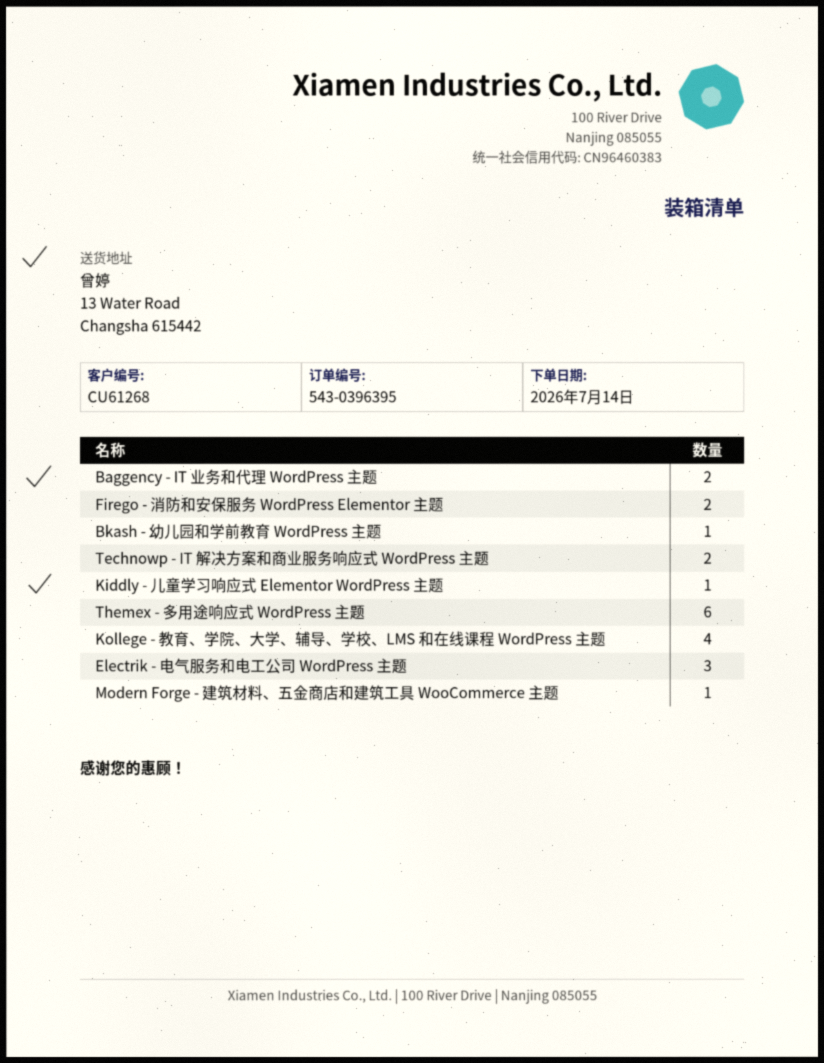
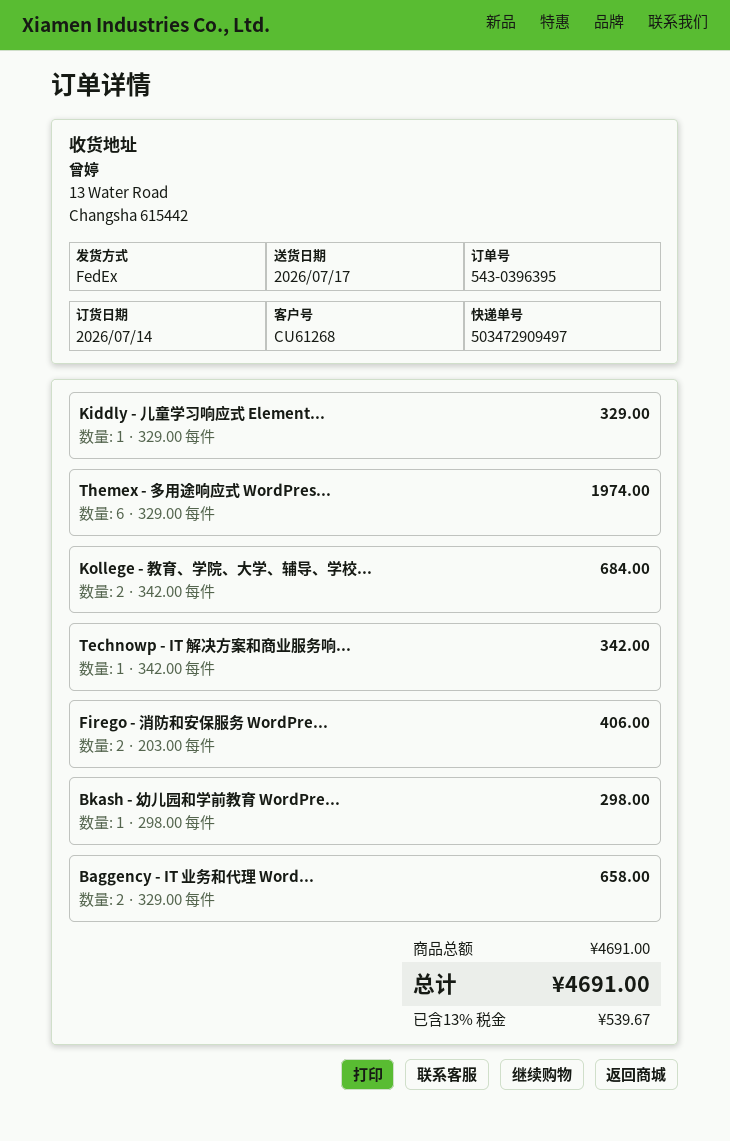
Technowp - IT 解决方案和商业服务响应式 WordPress 主题: 2 -> 1
Kollege - 教育、学院、大学、辅导、学校、LMS 和在线课程 WordPress 主题: 4 -> 2
Electrik - 电气服务和电工公司 WordPress 主题: 3 -> none
Modern Forge - 建筑材料、五金商店和建筑工具 WooCommerce 主题: 1 -> none

